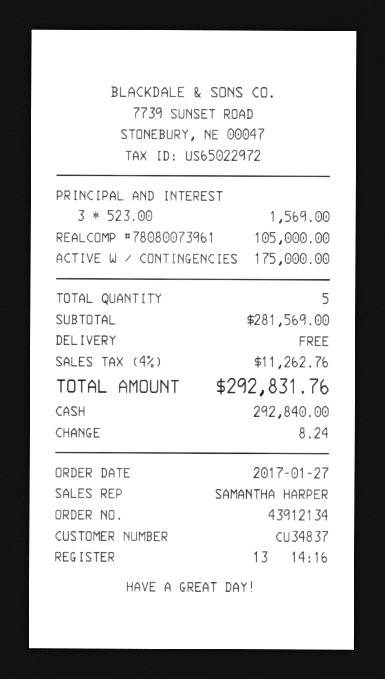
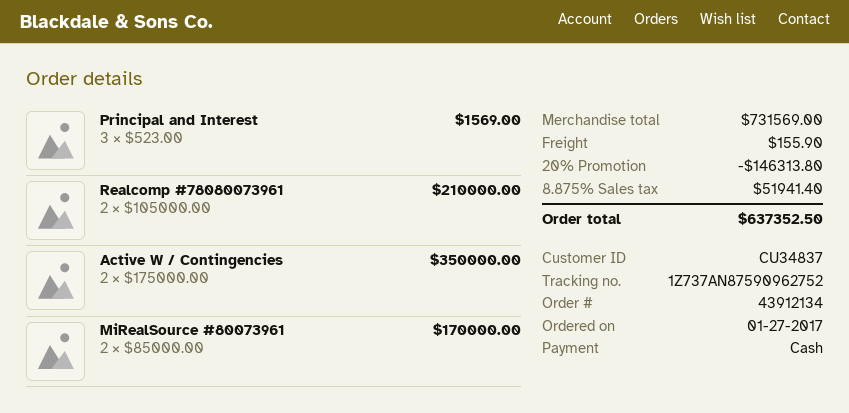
REALCOMP #78080073961: 1 x 105000.00 = 105000.00 -> 2 x 105000.00 = 210000.00
ACTIVE W / CONTINGENCIES: 1 x 175000.00 = 175000.00 -> 2 x 175000.00 = 350000.00
MiRealSource #80073961: none -> 2 x 85000.00 = 170000.00
subtotal: 281569.00 -> 731569.00
discount: none -> 20% = 146313.80
shipping: 0.00 -> 155.90
tax: 4% = 11262.76 -> 8.875% = 51941.40
total: 292831.76 -> 637352.50

